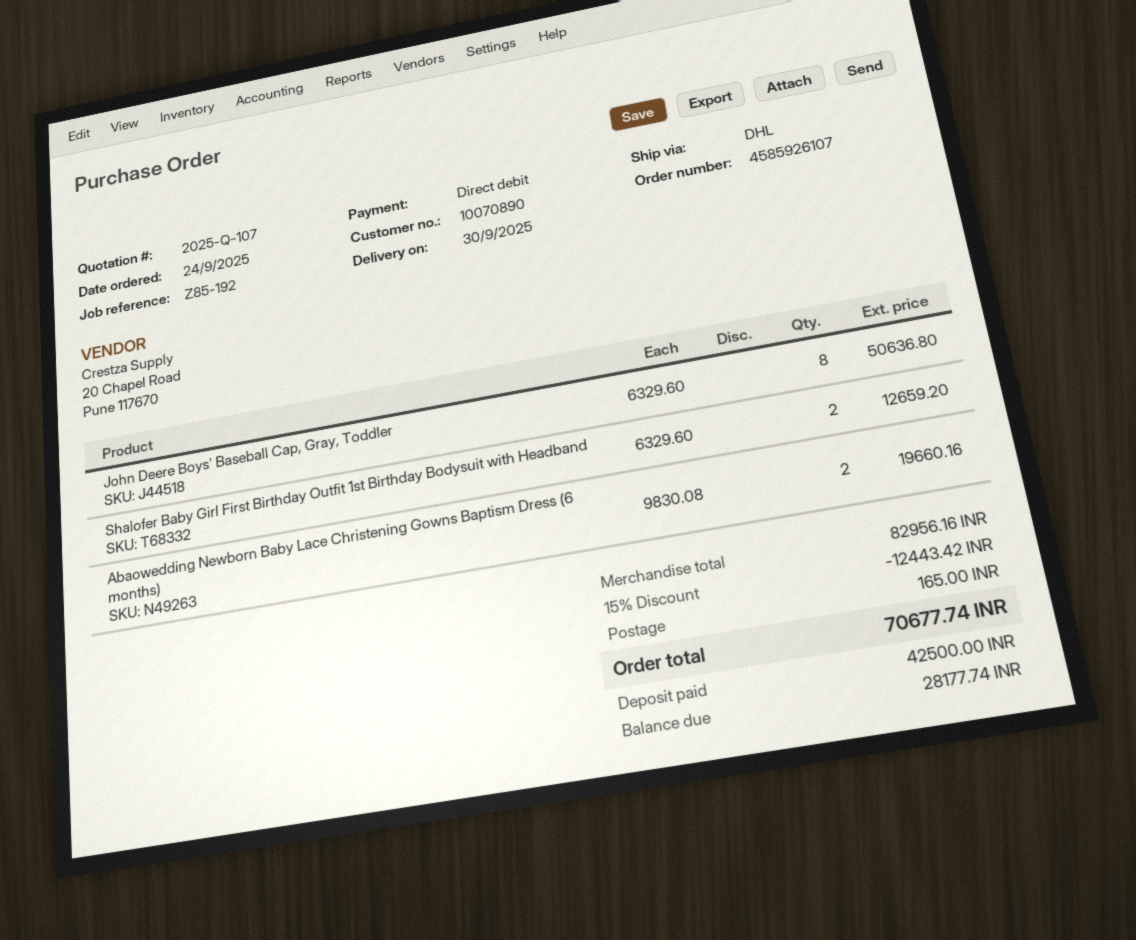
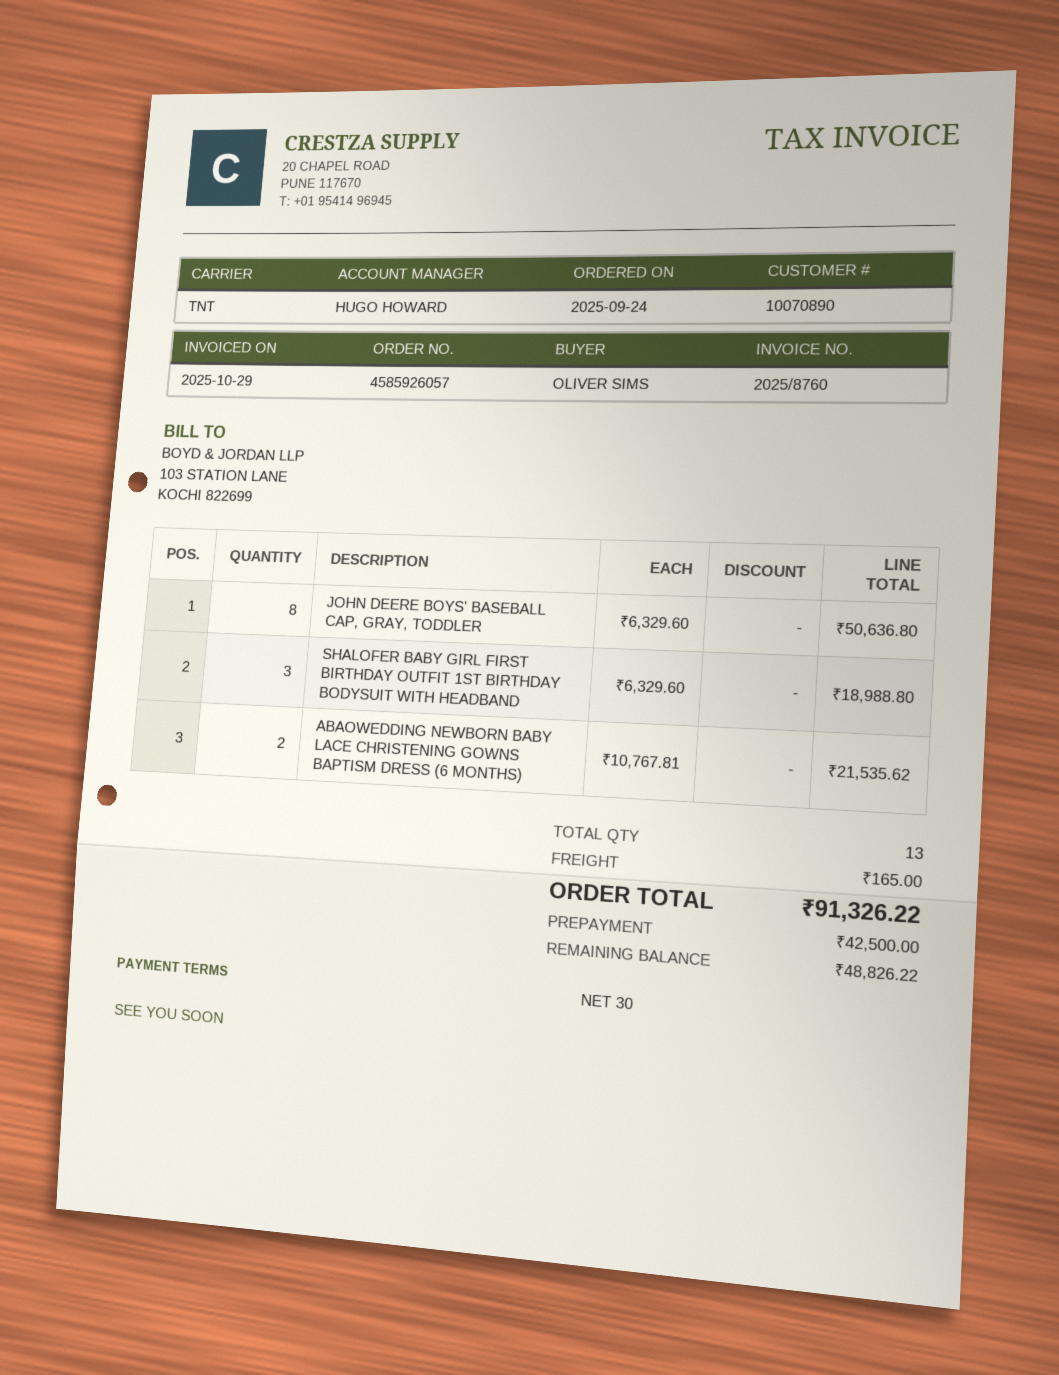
order number: 4585926107 -> 4585926057
shipping method: DHL -> TNT
Shalofer Baby Girl First Birthday Outfit 1st Birthday Bodysuit with Headband: 2 x 6329.60 = 12659.20 -> 3 x 6329.60 = 18988.80
Abaowedding Newborn Baby Lace Christening Gowns Baptism Dress (6 months): 2 x 9830.08 = 19660.16 -> 2 x 10767.81 = 21535.62
discount: 15% = 12443.42 -> none
total: 70677.74 -> 91326.22
balance: 28177.74 -> 48826.22

